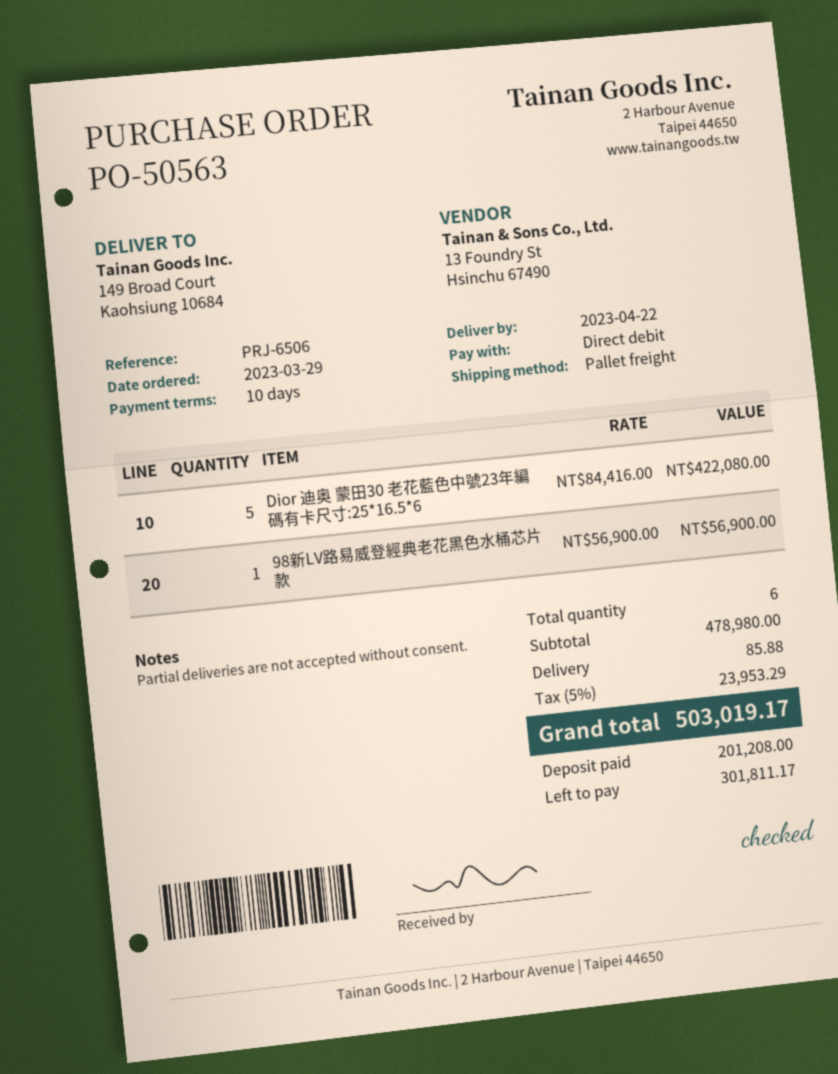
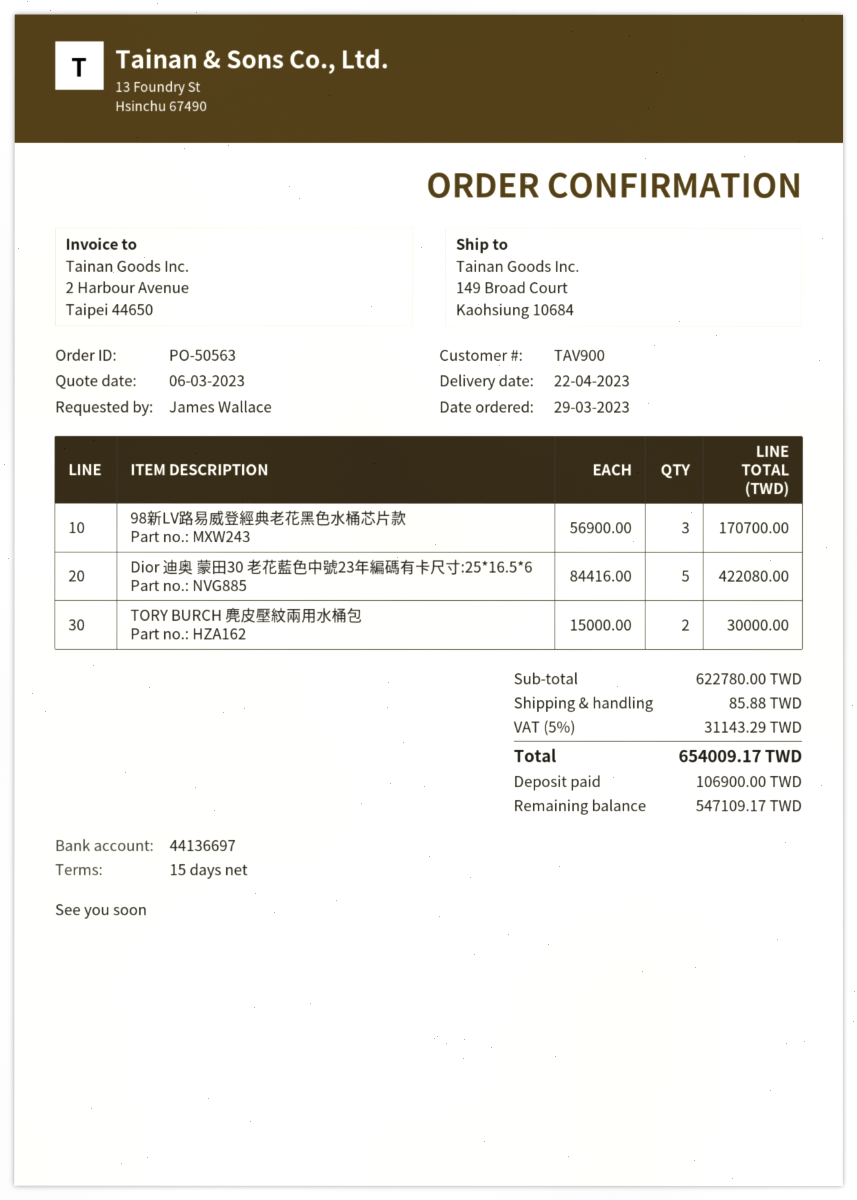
payment terms: 10 days -> 15 days
98新LV路易威登經典老花黑色水桶芯片款: 1 x 56900.00 = 56900.00 -> 3 x 56900.00 = 170700.00
TORY BURCH 麂皮壓紋兩用水桶包: none -> 2 x 15000.00 = 30000.00
subtotal: 478980.00 -> 622780.00
tax: 5% = 23953.29 -> 5% = 31143.29
total: 503019.17 -> 654009.17
deposit: 201208.00 -> 106900.00
balance: 301811.17 -> 547109.17

